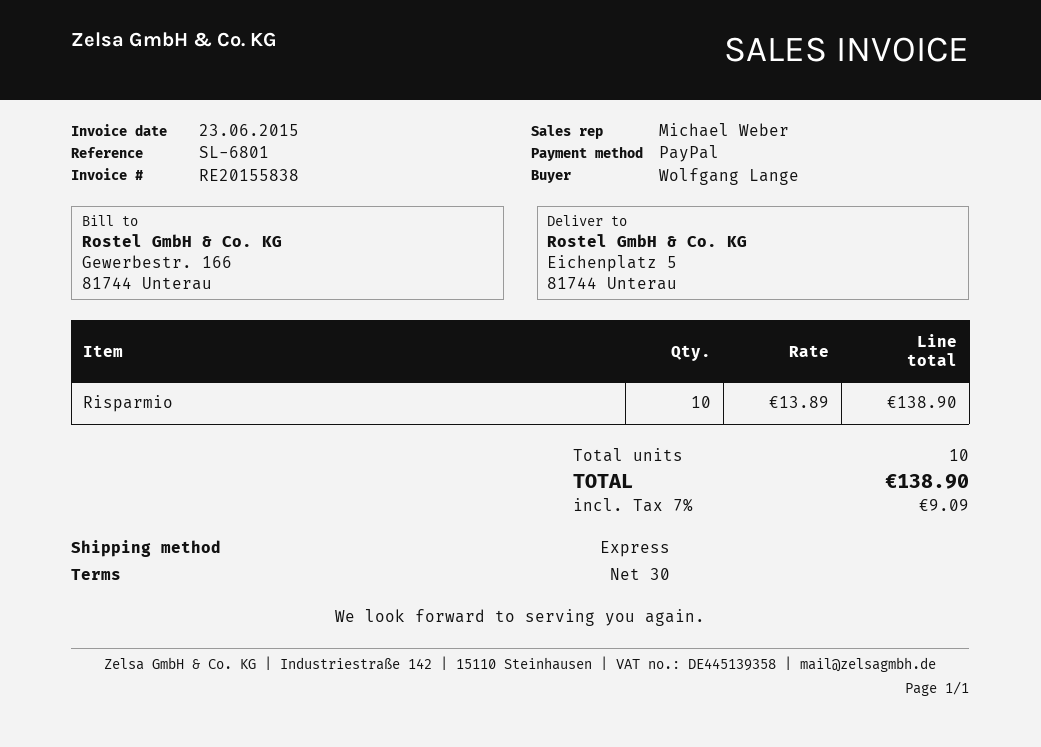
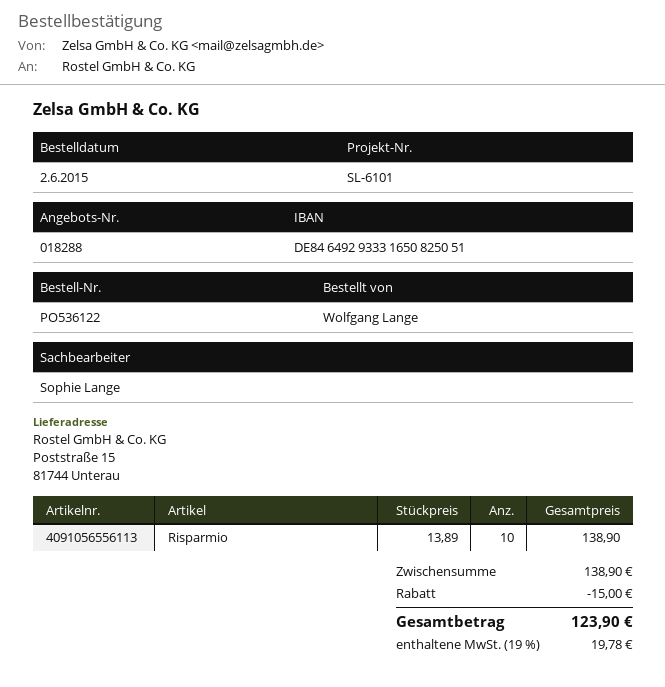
reference: SL-6801 -> SL-6101
sales rep: Michael Weber -> Sophie Lange
ship to: Eichenplatz 5, 81744 Unterau -> Poststraße 15, 81744 Unterau
discount: none -> 15.00
tax: 7% = 9.09 -> 19% = 19.78
total: 138.90 -> 123.90

